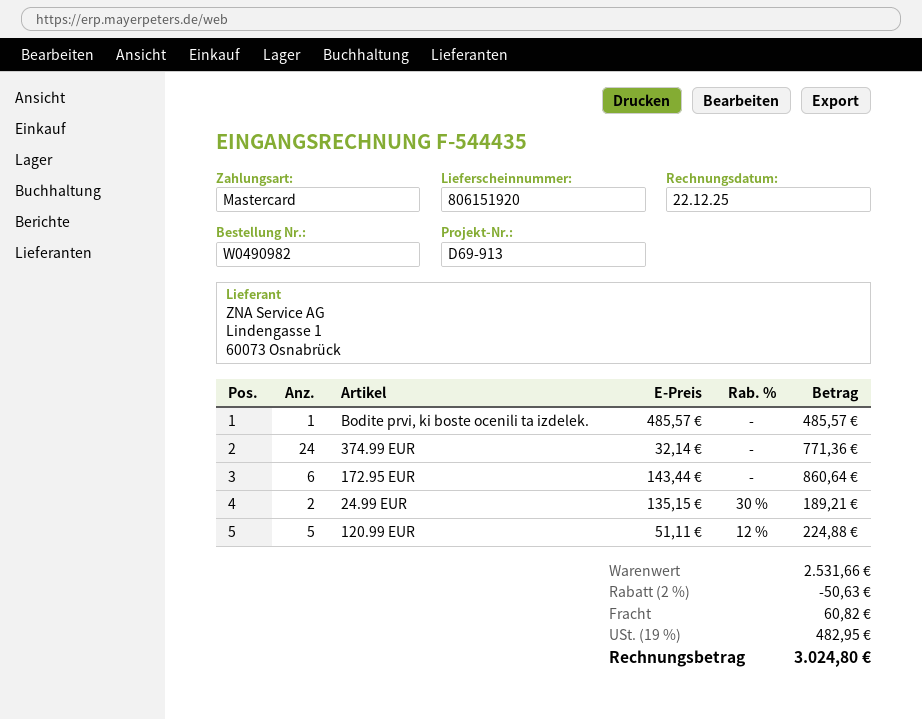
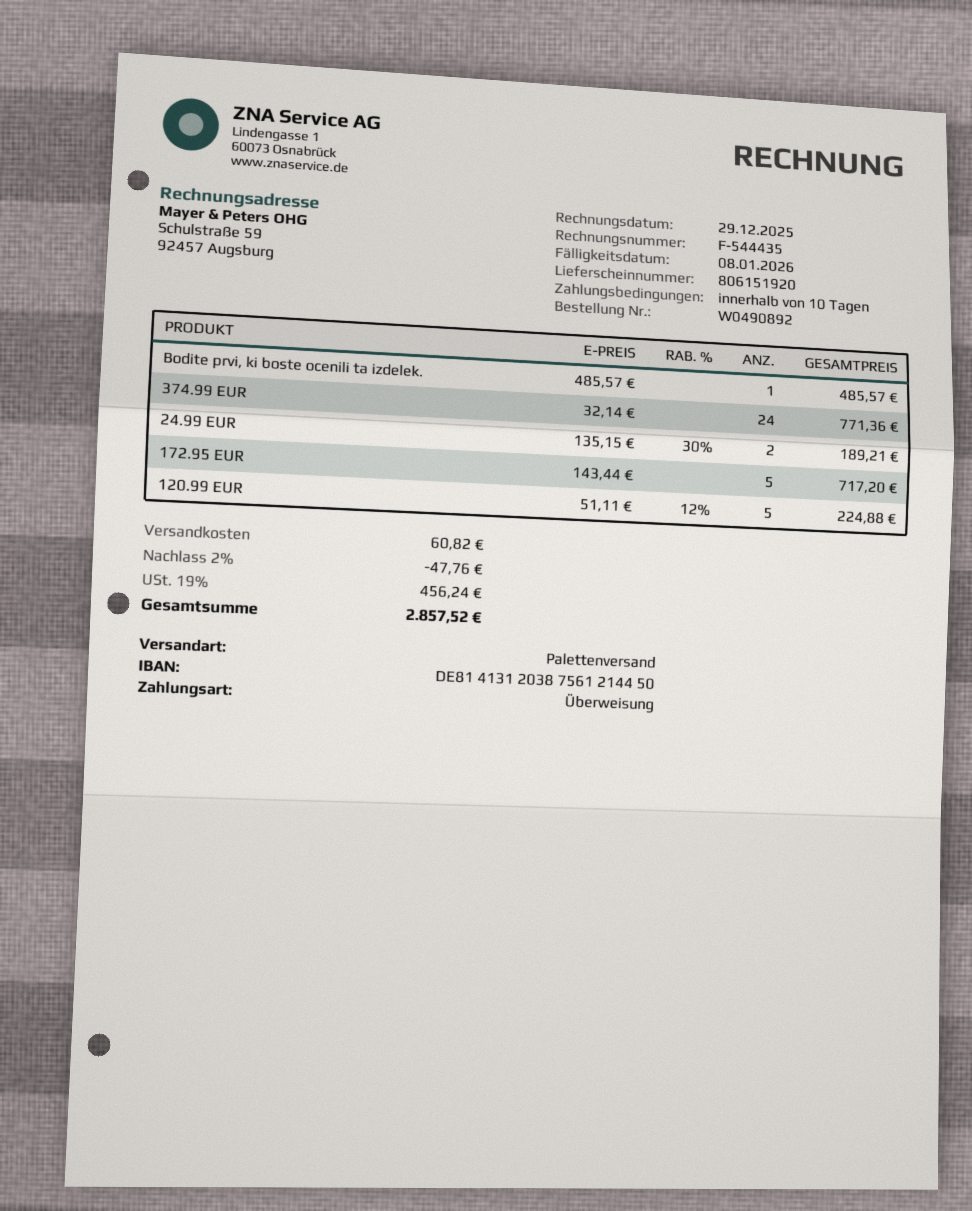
order number: W0490982 -> W0490892
invoice date: 2025-12-22 -> 2025-12-29
payment method: Mastercard -> bank transfer
172.95 EUR: 6 x 143.44 = 860.64 -> 5 x 143.44 = 717.20
discount: 2% = 50.63 -> 2% = 47.76
tax: 19% = 482.95 -> 19% = 456.24
total: 3024.80 -> 2857.52

